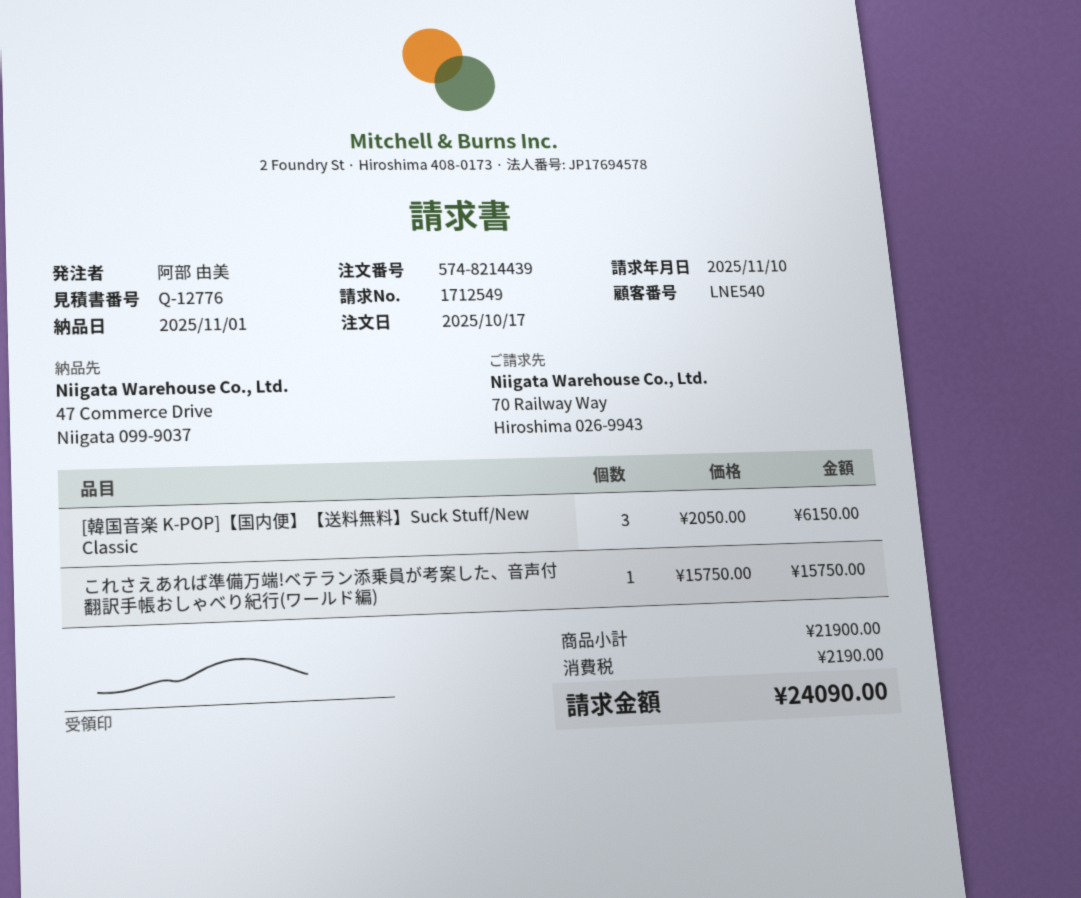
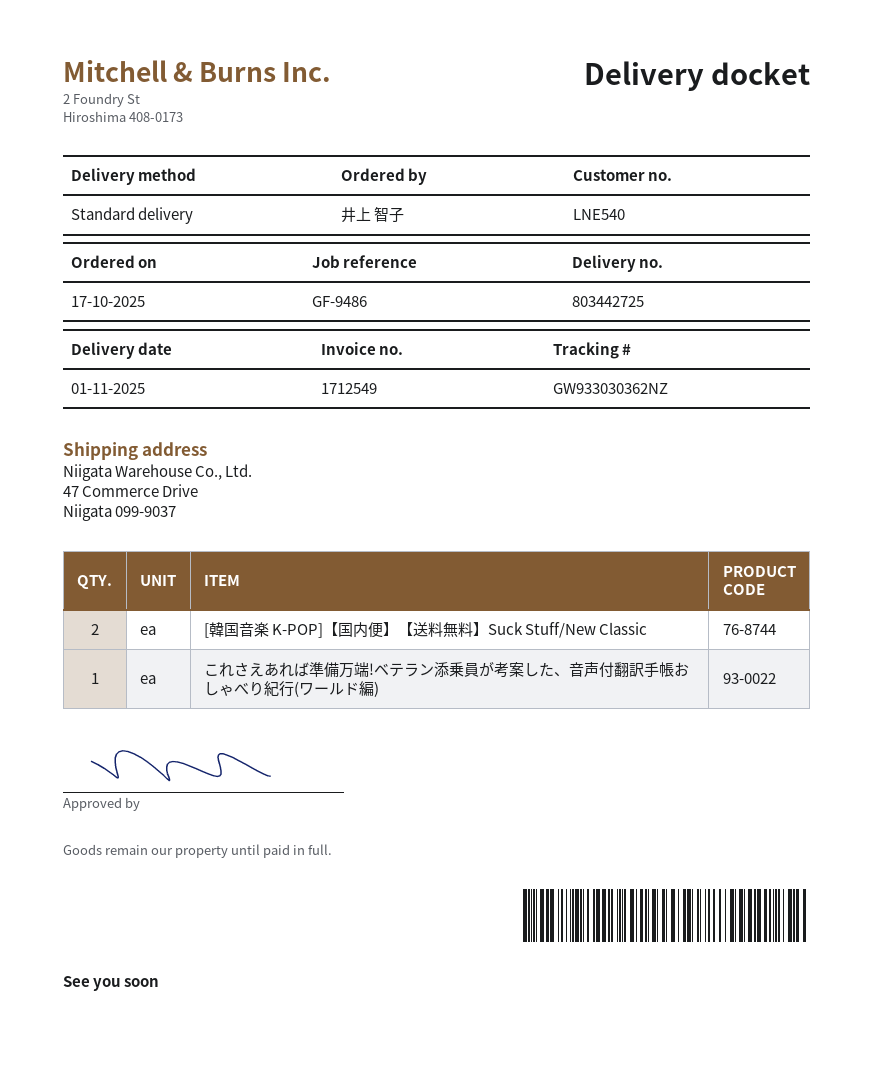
ordered by: 阿部 由美 -> 井上 智子
[韓国音楽 K-POP]【国内便】【送料無料】Suck Stuff/New Classic: 3 -> 2

